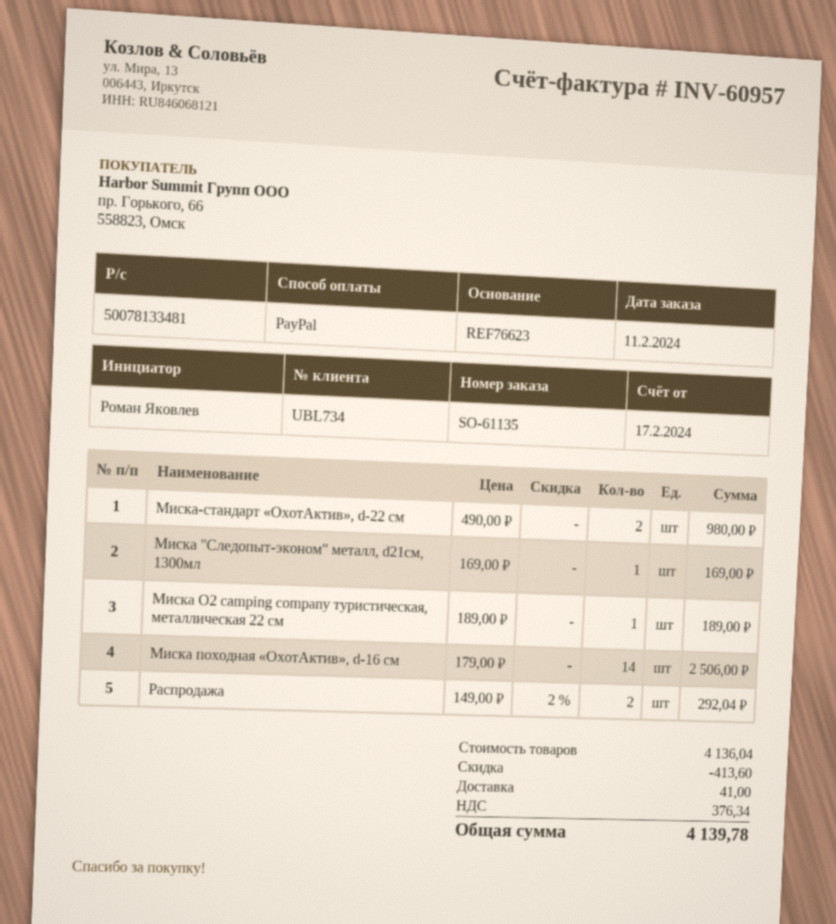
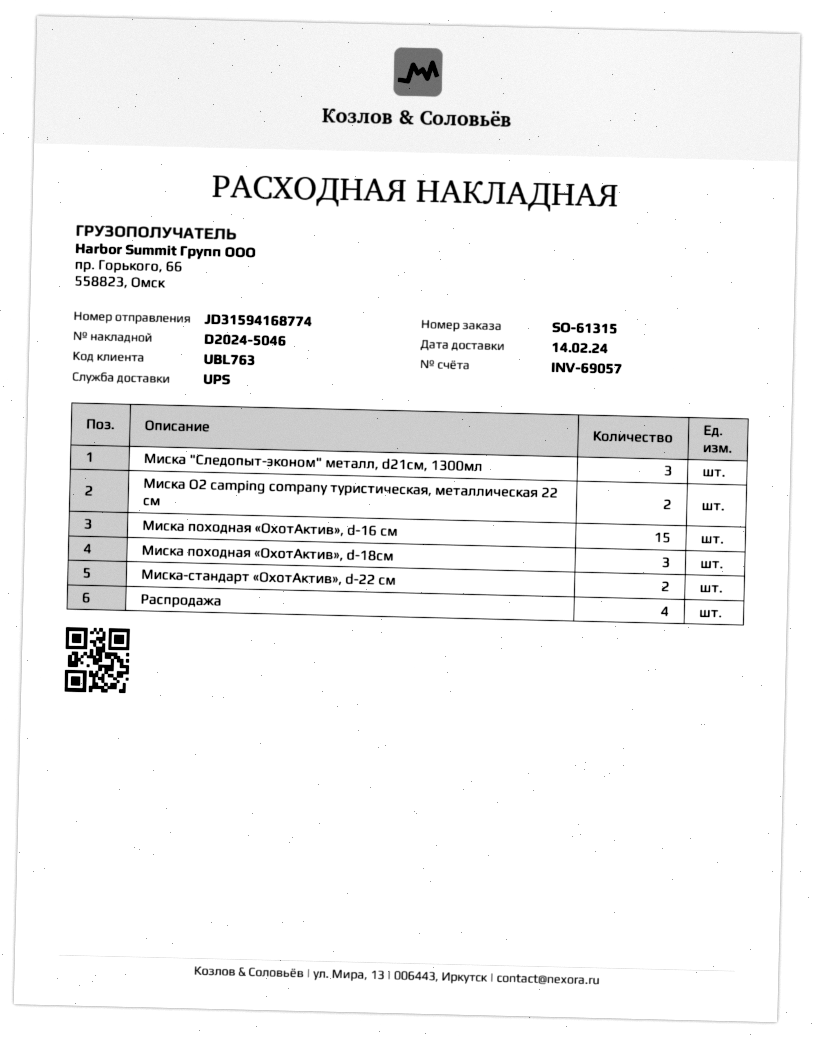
order number: SO-61135 -> SO-61315
invoice number: INV-60957 -> INV-69057
customer number: UBL734 -> UBL763
Миска "Следопыт-эконом" металл, d21см, 1300мл: 1 -> 3
Миска O2 camping company туристическая, металлическая 22 см: 1 -> 2
Миска походная «ОхотАктив», d-16 см: 14 -> 15
Распродажа: 2 -> 4
Миска походная «ОхотАктив», d-18см: none -> 3

